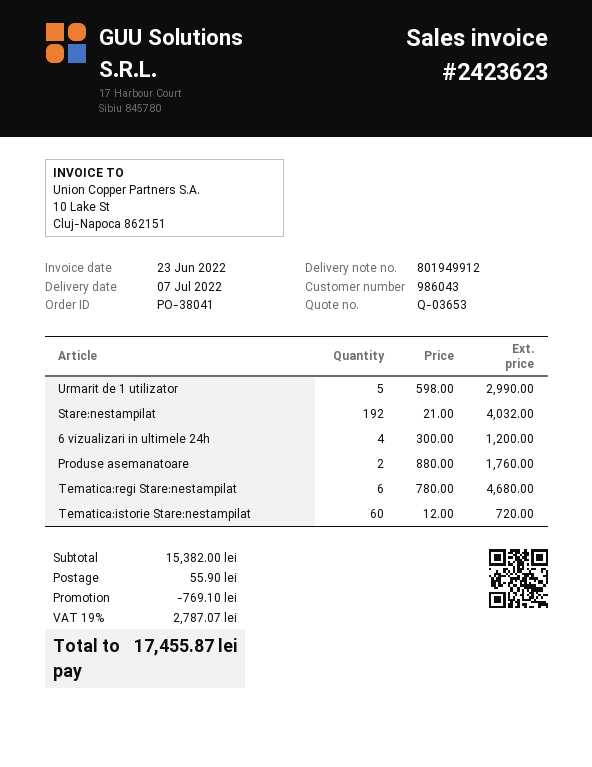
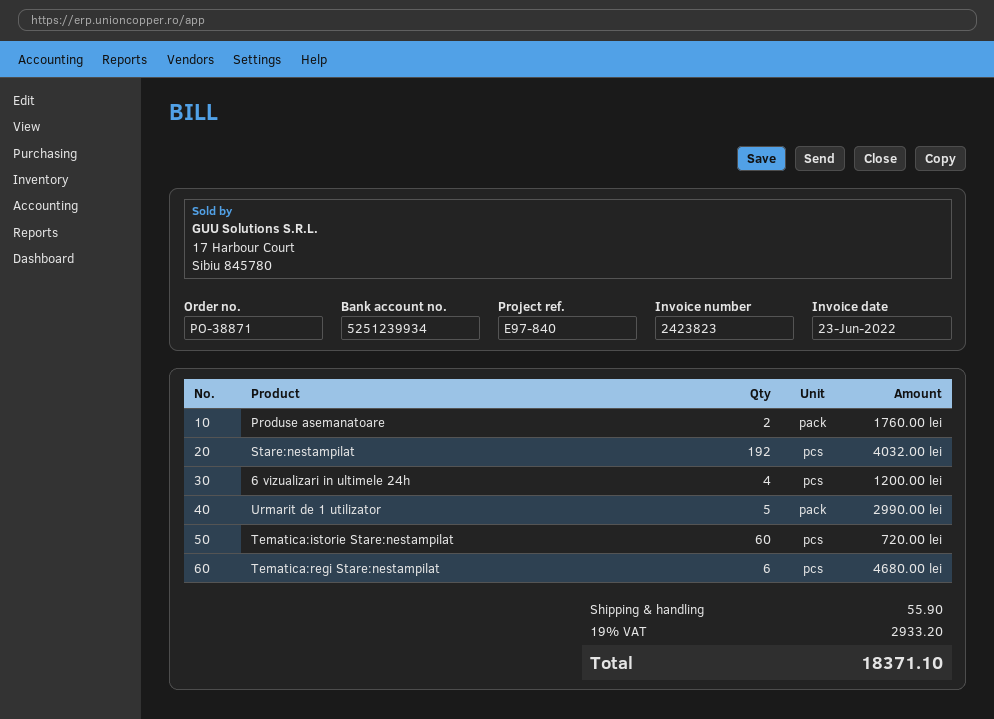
order number: PO-38041 -> PO-38871
invoice number: 2423623 -> 2423823
discount: 769.10 -> none
tax: 19% = 2787.07 -> 19% = 2933.20
total: 17455.87 -> 18371.10

